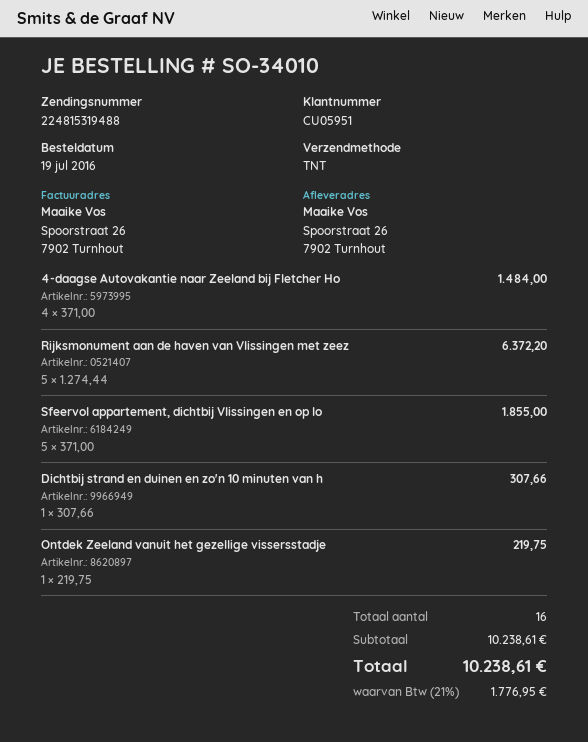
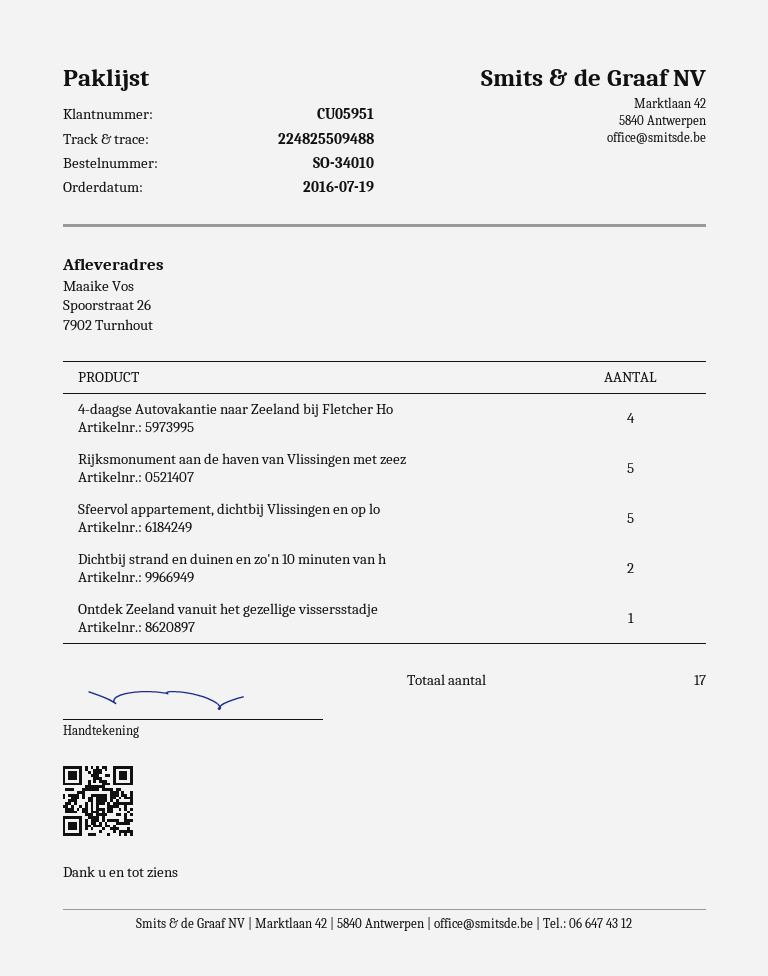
tracking number: 224815319488 -> 224825509488
Dichtbij strand en duinen en zo'n 10 minuten van h: 1 -> 2
total quantity: 16 -> 17

